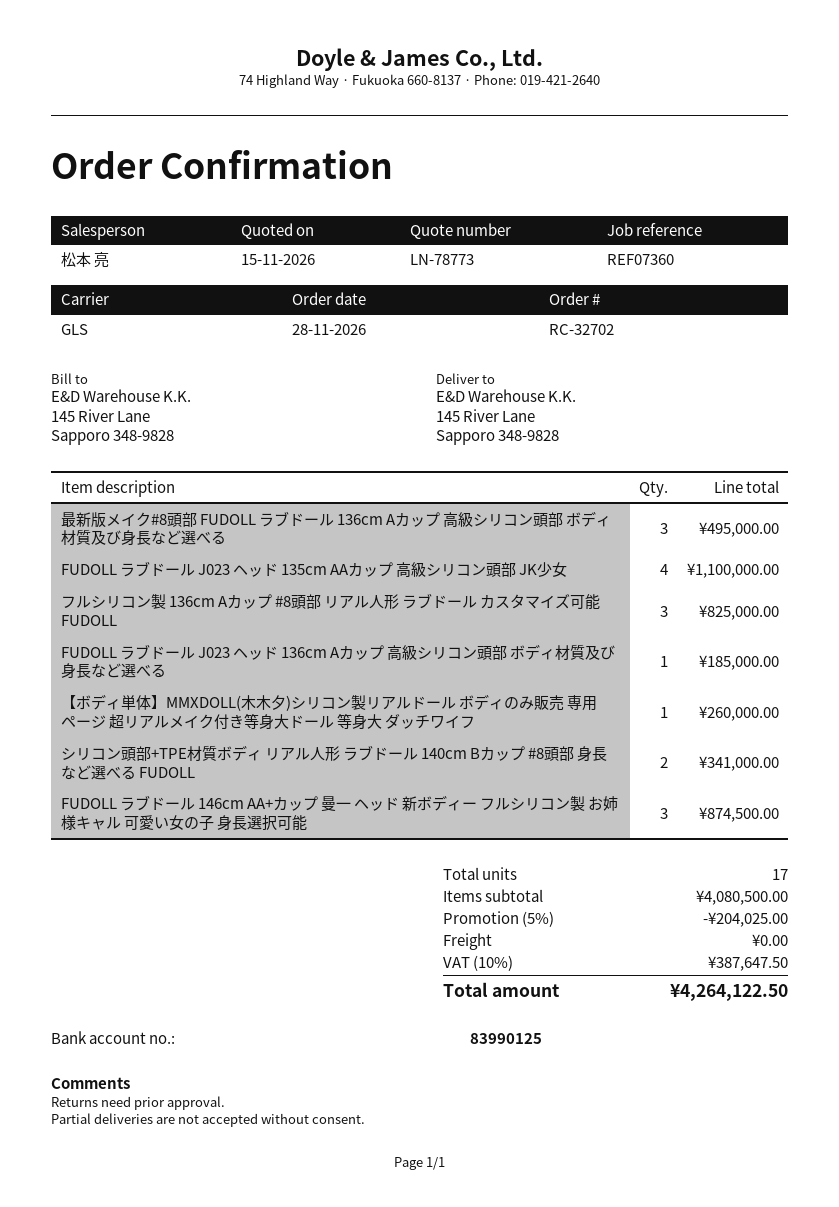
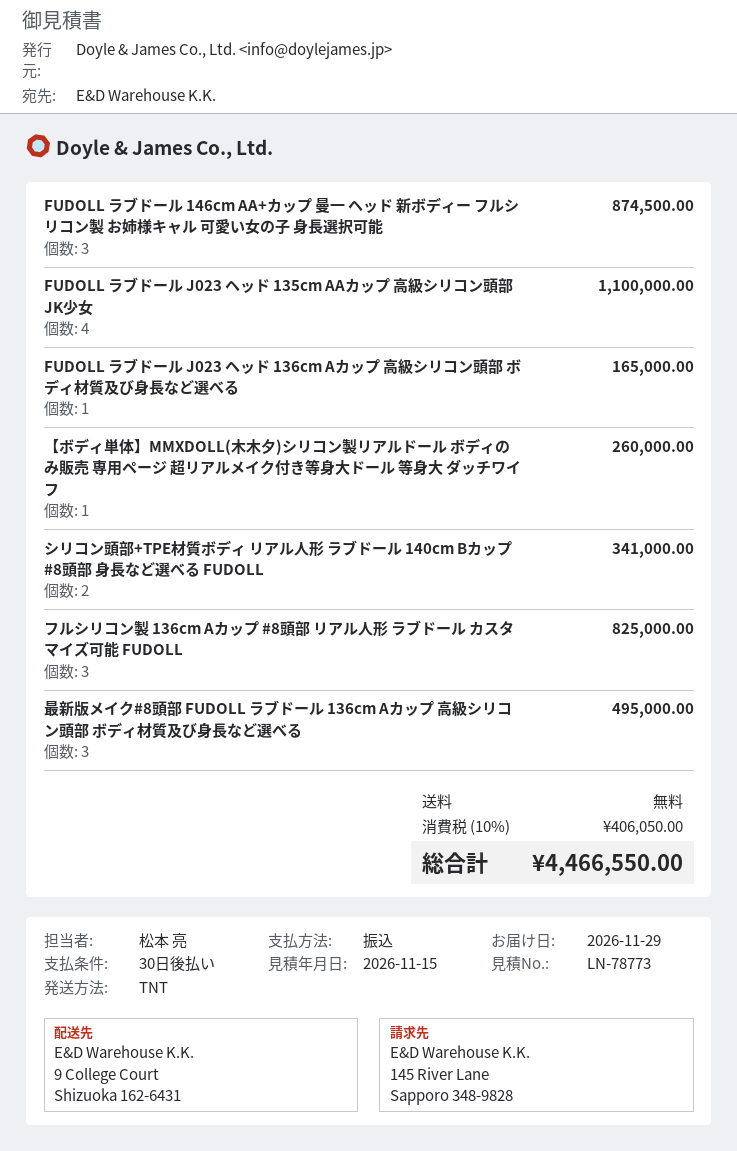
shipping method: GLS -> TNT
ship to: 145 River Lane, Sapporo 348-9828 -> 9 College Court, Shizuoka 162-6431
FUDOLL ラブドール J023 ヘッド 136cm Aカップ 高級シリコン頭部 ボディ材質及び身長など選べる: 1 for 185000.00 -> 1 for 165000.00
discount: 5% = 204025.00 -> none
tax: 10% = 387647.50 -> 10% = 406050.00
total: 4264122.50 -> 4466550.00

